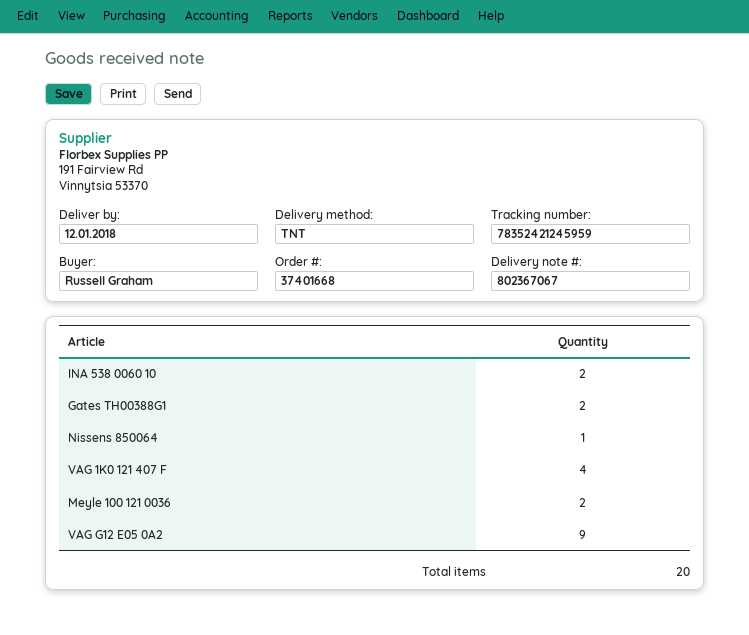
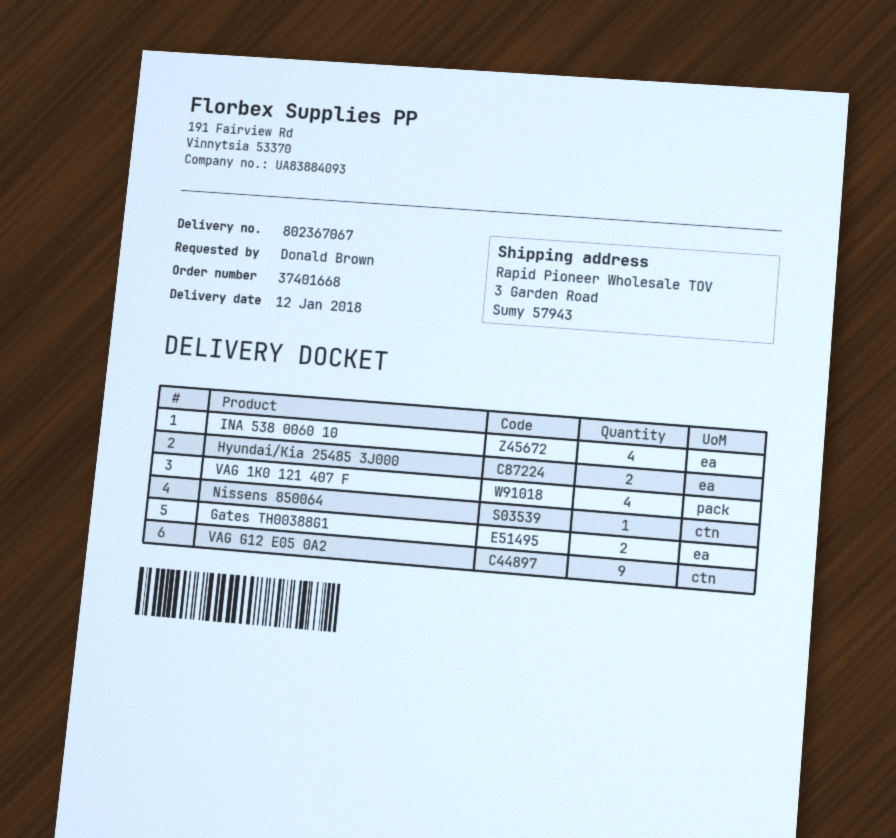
ordered by: Russell Graham -> Donald Brown
INA 538 0060 10: 2 -> 4
Meyle 100 121 0036: 2 -> none
Hyundai/Kia 25485 3J000: none -> 2

